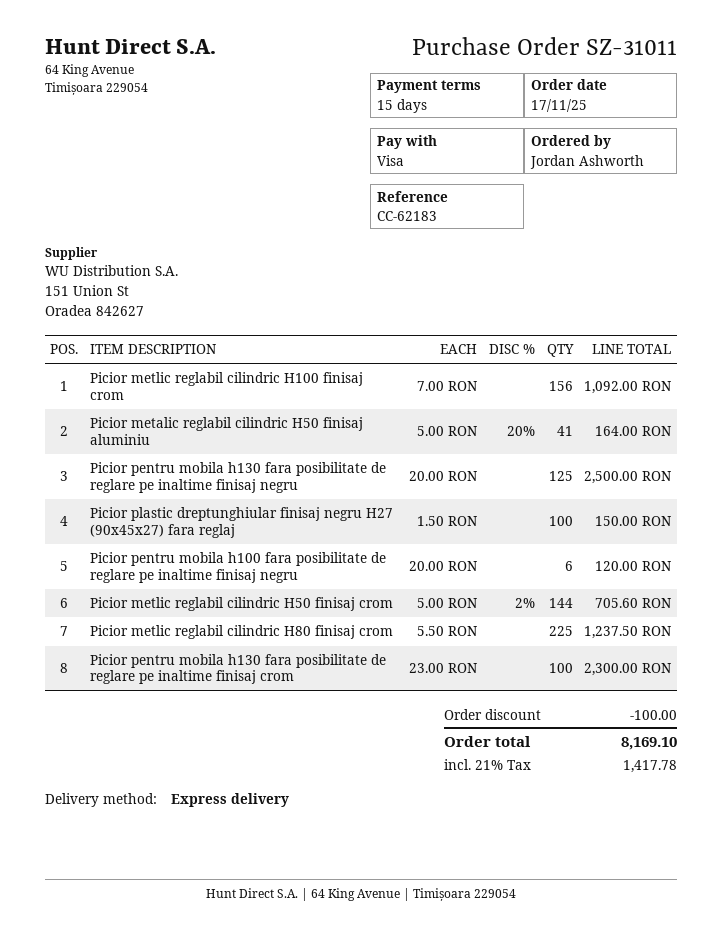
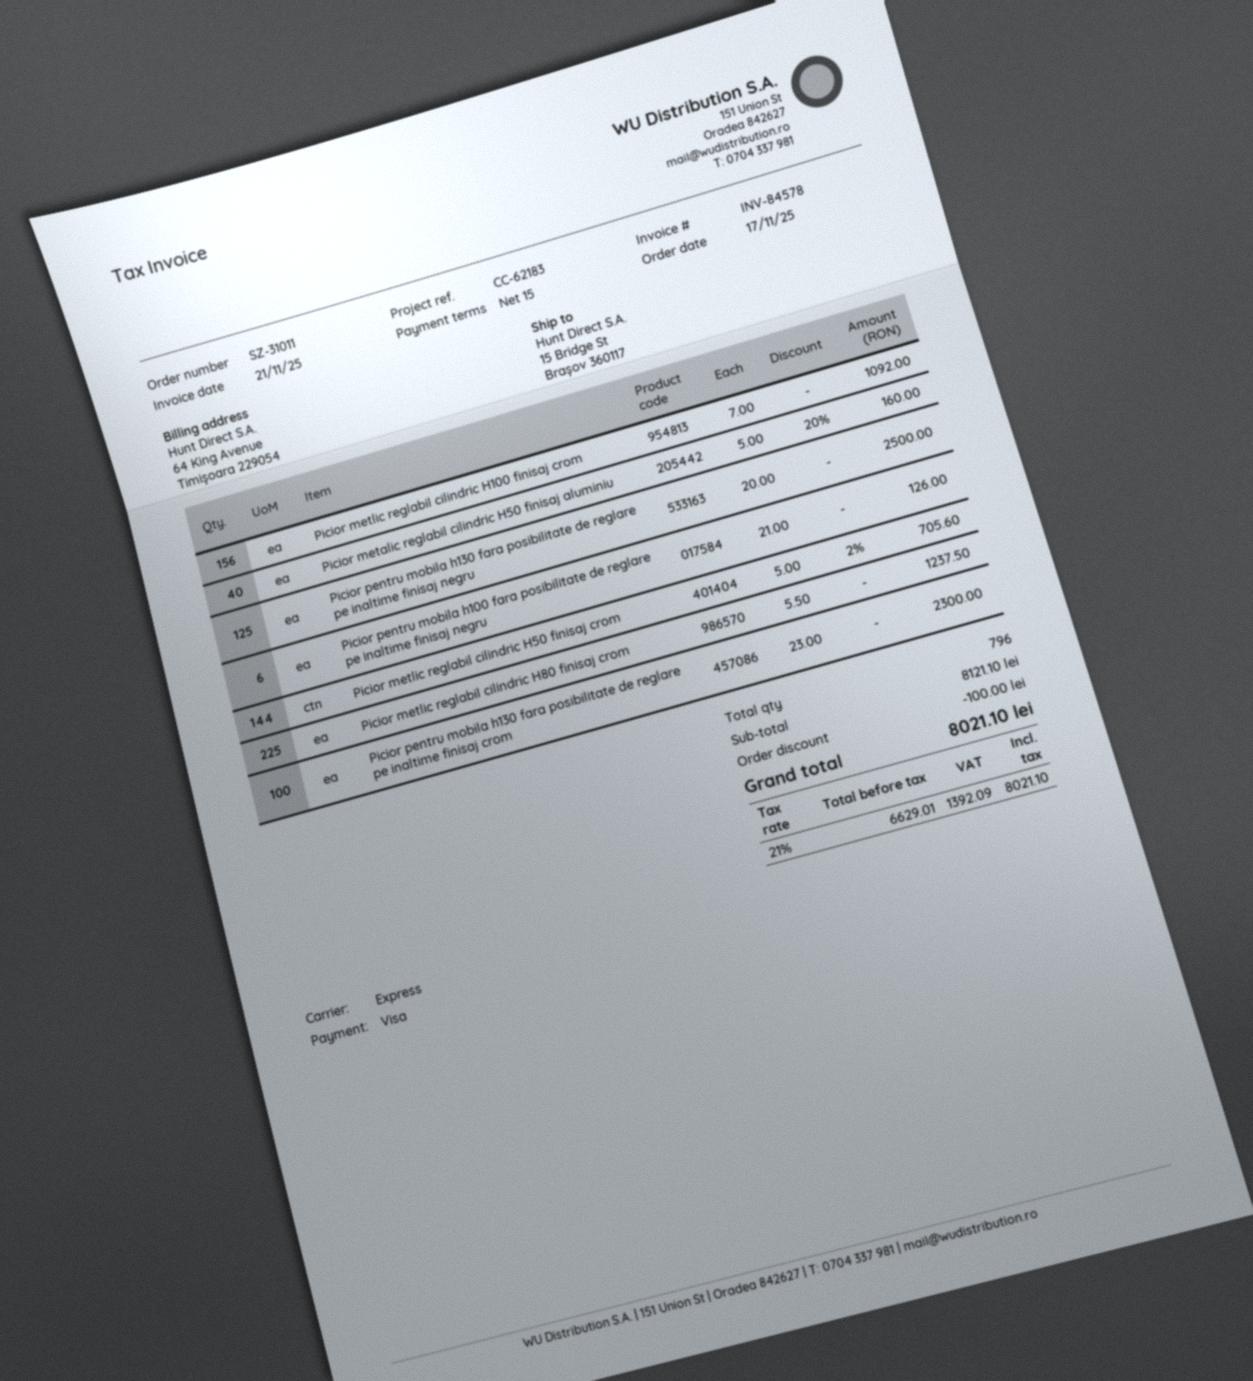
Picior metalic reglabil cilindric H50 finisaj aluminiu: 41 x 5.00 - 20% = 164.00 -> 40 x 5.00 - 20% = 160.00
Picior plastic dreptunghiular finisaj negru H27 (90x45x27) fara reglaj: 100 x 1.50 = 150.00 -> none
Picior pentru mobila h100 fara posibilitate de reglare pe inaltime finisaj negru: 6 x 20.00 = 120.00 -> 6 x 21.00 = 126.00
tax: 21% = 1417.78 -> 21% = 1392.09
total: 8169.10 -> 8021.10

